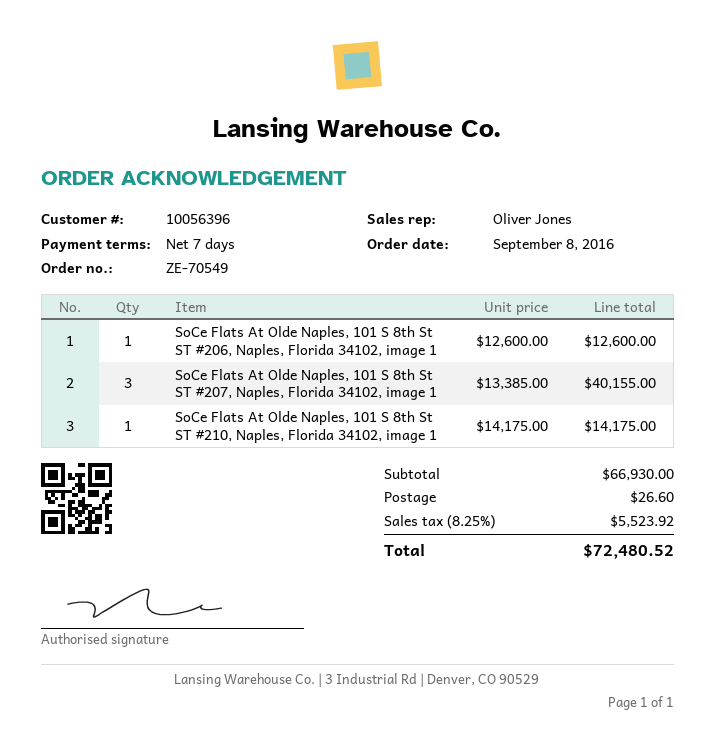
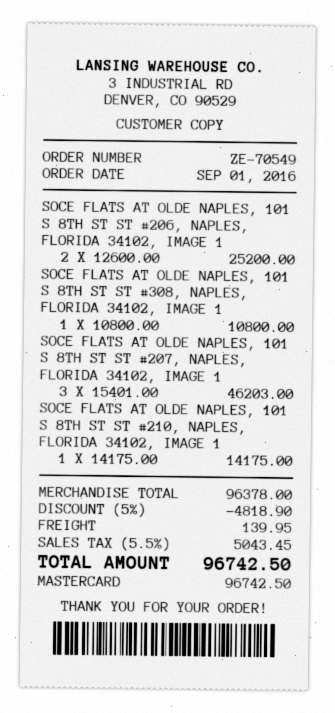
order date: 2016-09-08 -> 2016-09-01
SoCe Flats At Olde Naples, 101 S 8th St ST #206, Naples, Florida 34102, image 1: 1 x 12600.00 = 12600.00 -> 2 x 12600.00 = 25200.00
SoCe Flats At Olde Naples, 101 S 8th St ST #207, Naples, Florida 34102, image 1: 3 x 13385.00 = 40155.00 -> 3 x 15401.00 = 46203.00
SOCE FLATS AT OLDE NAPLES, 101 S 8TH ST ST #308, NAPLES, FLORIDA 34102, IMAGE 1: none -> 1 x 10800.00 = 10800.00
subtotal: 66930.00 -> 96378.00
discount: none -> 5% = 4818.90
shipping: 26.60 -> 139.95
tax: 8.25% = 5523.92 -> 5.5% = 5043.45
total: 72480.52 -> 96742.50

